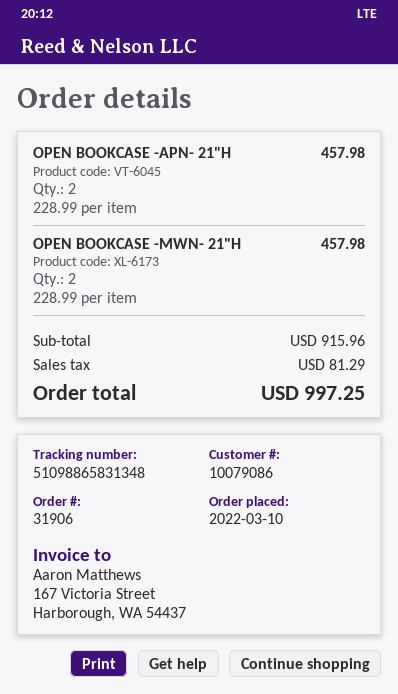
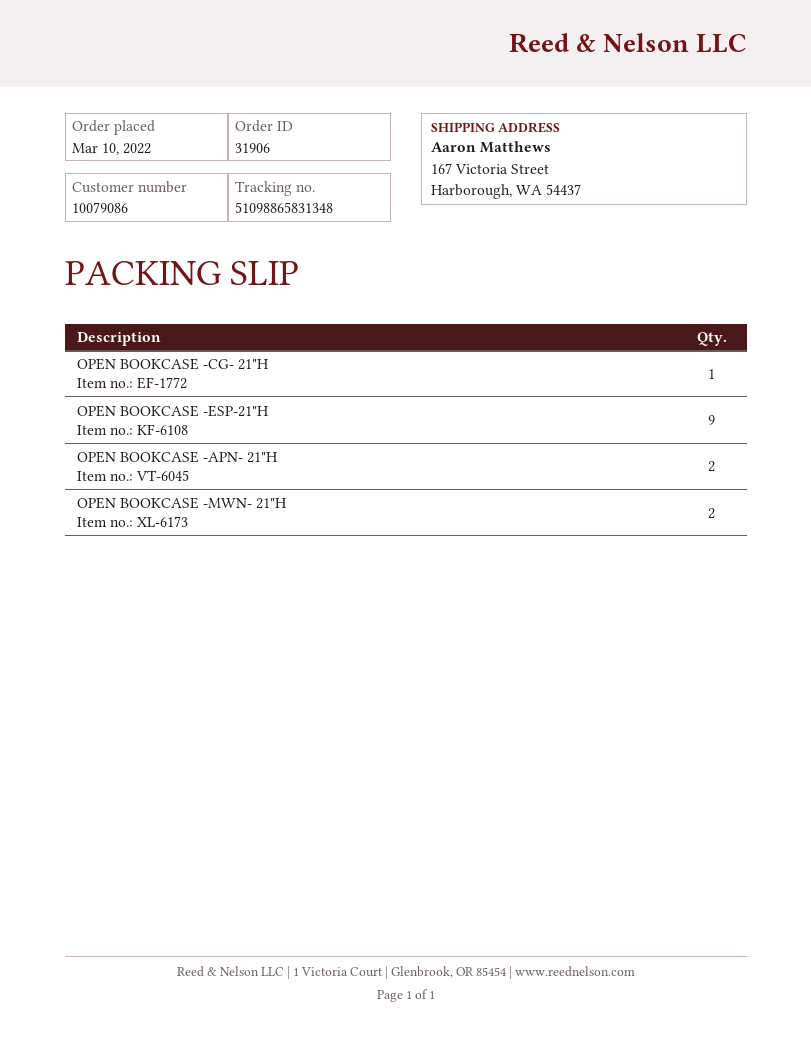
OPEN BOOKCASE -CG- 21"H: none -> 1
OPEN BOOKCASE -ESP-21"H: none -> 9

